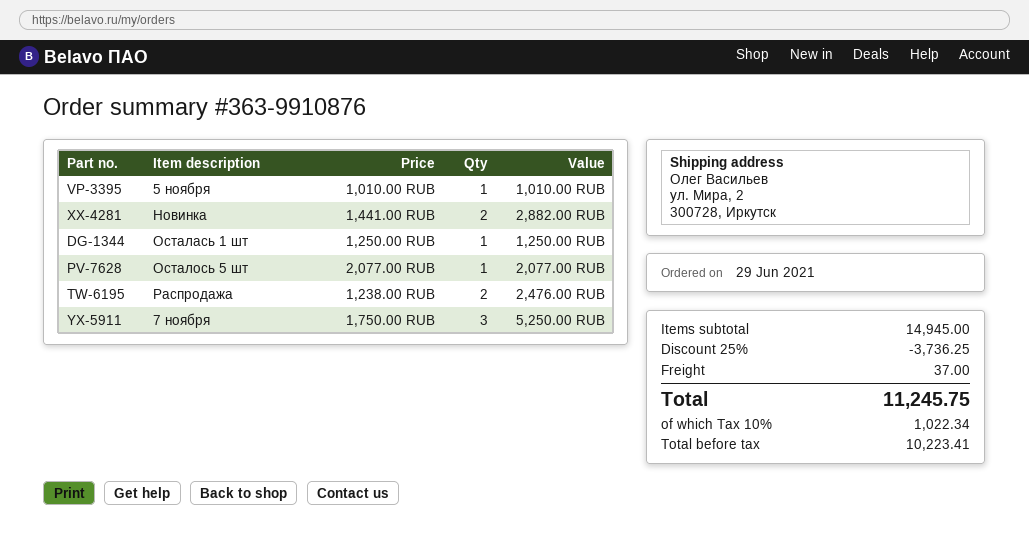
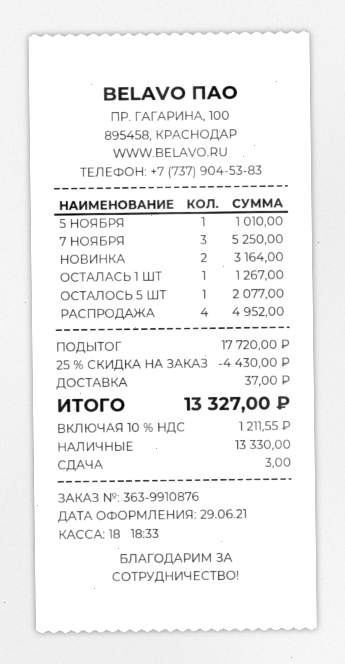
Новинка: 2 for 2882.00 -> 2 for 3164.00
Осталась 1 шт: 1 for 1250.00 -> 1 for 1267.00
Распродажа: 2 for 2476.00 -> 4 for 4952.00
subtotal: 14945.00 -> 17720.00
discount: 25% = 3736.25 -> 25% = 4430.00
tax: 10% = 1022.34 -> 10% = 1211.55
total: 11245.75 -> 13327.00

